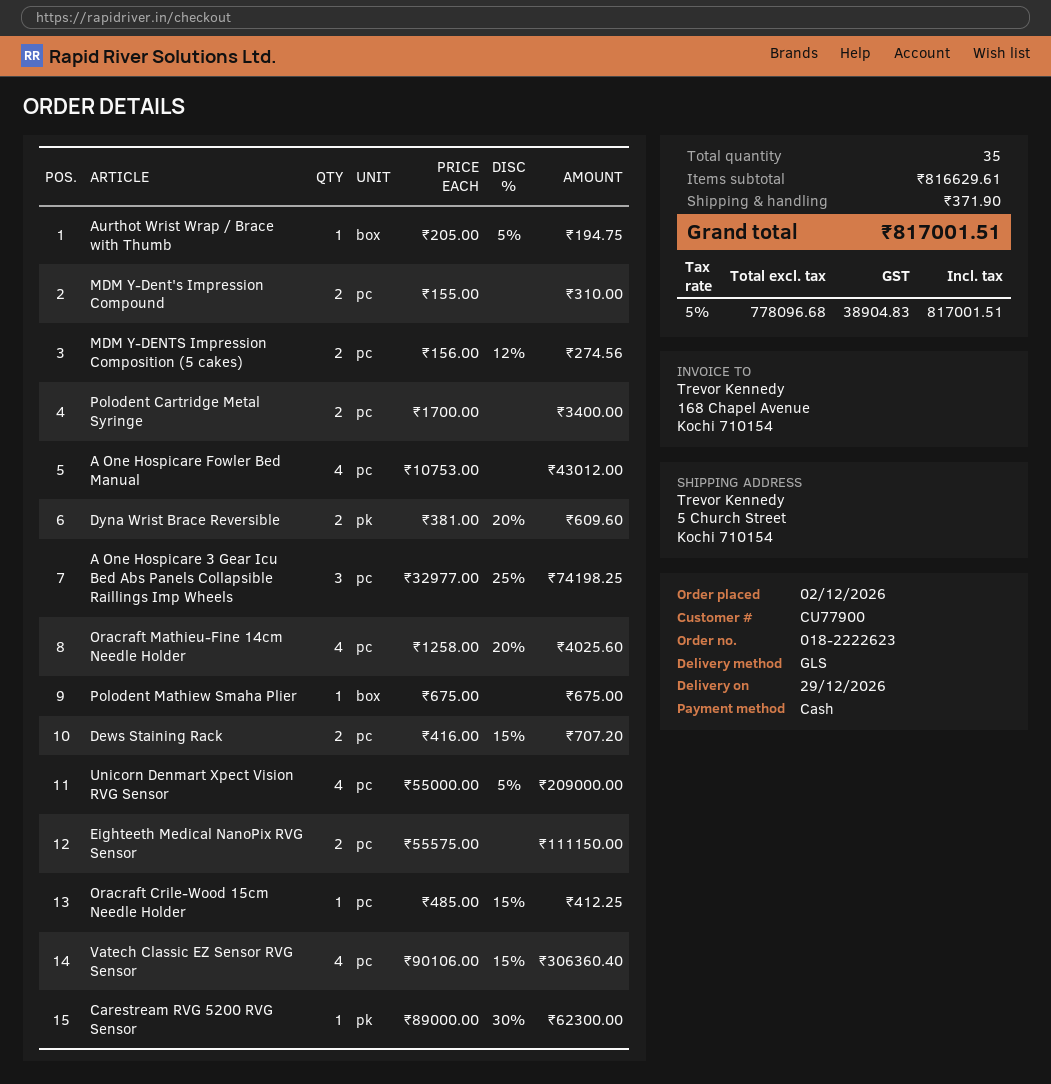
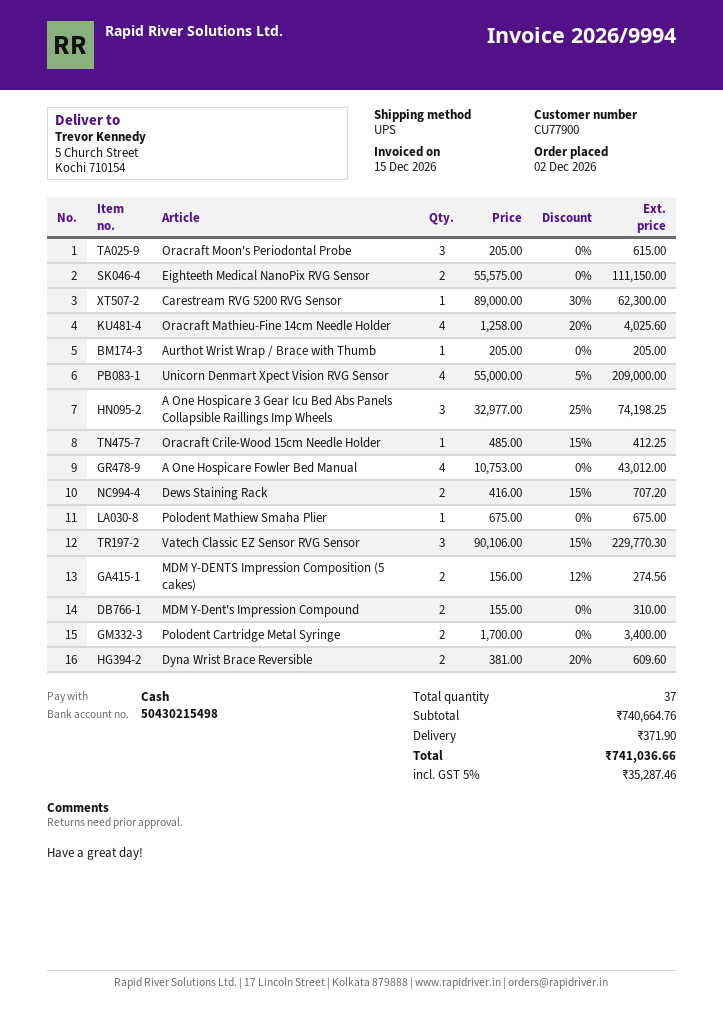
shipping method: GLS -> UPS
Aurthot Wrist Wrap / Brace with Thumb: 1 x 205.00 - 5% = 194.75 -> 1 x 205.00 = 205.00
Vatech Classic EZ Sensor RVG Sensor: 4 x 90106.00 - 15% = 306360.40 -> 3 x 90106.00 - 15% = 229770.30
Oracraft Moon's Periodontal Probe: none -> 3 x 205.00 = 615.00
total quantity: 35 -> 37
subtotal: 816629.61 -> 740664.76
tax: 5% = 38904.83 -> 5% = 35287.46
total: 817001.51 -> 741036.66

